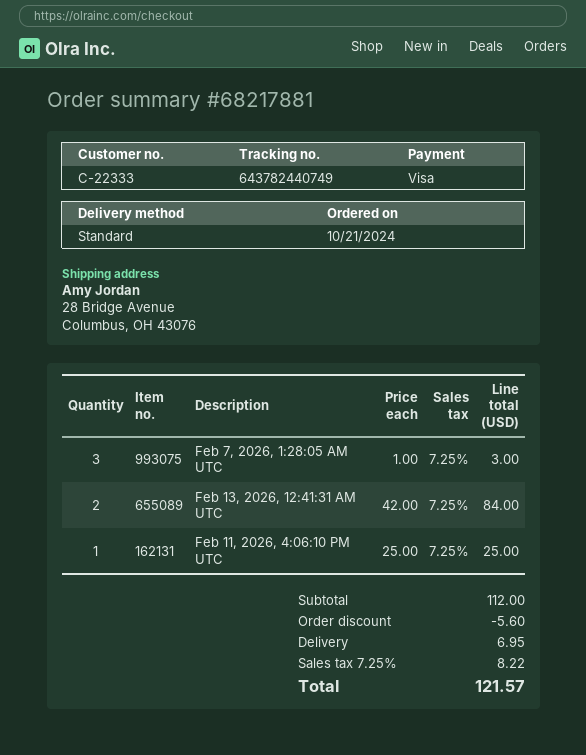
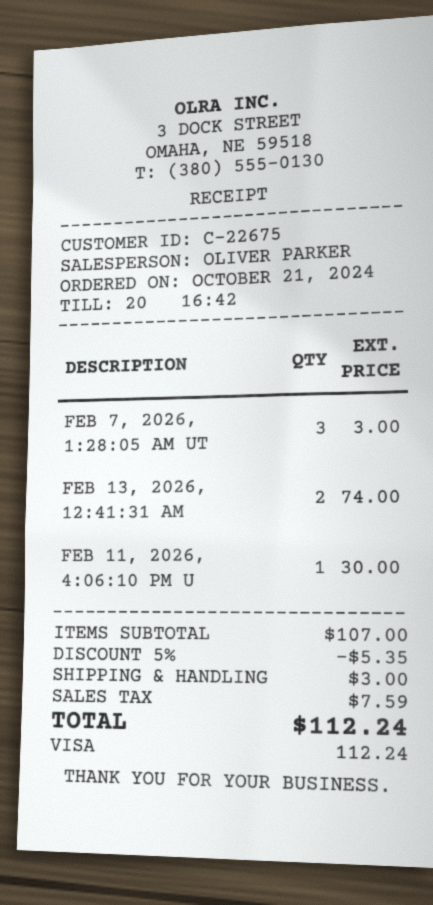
customer number: C-22333 -> C-22675
Feb 13, 2026, 12:41:31 AM UTC: 2 for 84.00 -> 2 for 74.00
Feb 11, 2026, 4:06:10 PM UTC: 1 for 25.00 -> 1 for 30.00
subtotal: 112.00 -> 107.00
discount: 5.60 -> 5.35
shipping: 6.95 -> 3.00
tax: 8.22 -> 7.59
total: 121.57 -> 112.24

